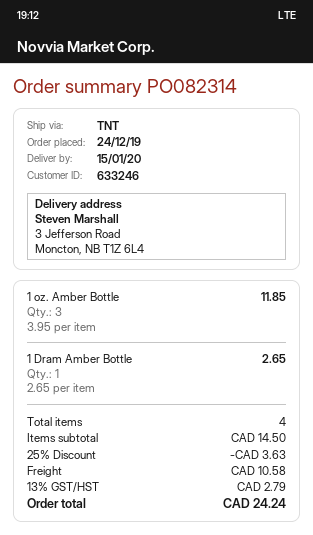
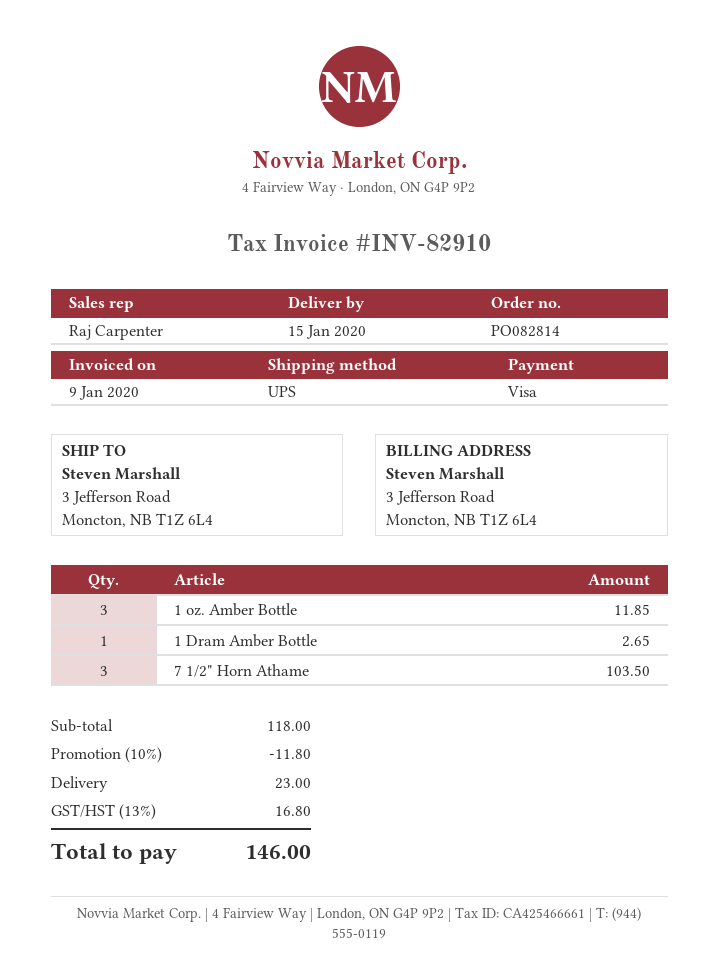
order number: PO082314 -> PO082814
shipping method: TNT -> UPS
7 1/2" Horn Athame: none -> 3 for 103.50
subtotal: 14.50 -> 118.00
discount: 25% = 3.63 -> 10% = 11.80
shipping: 10.58 -> 23.00
tax: 13% = 2.79 -> 13% = 16.80
total: 24.24 -> 146.00

